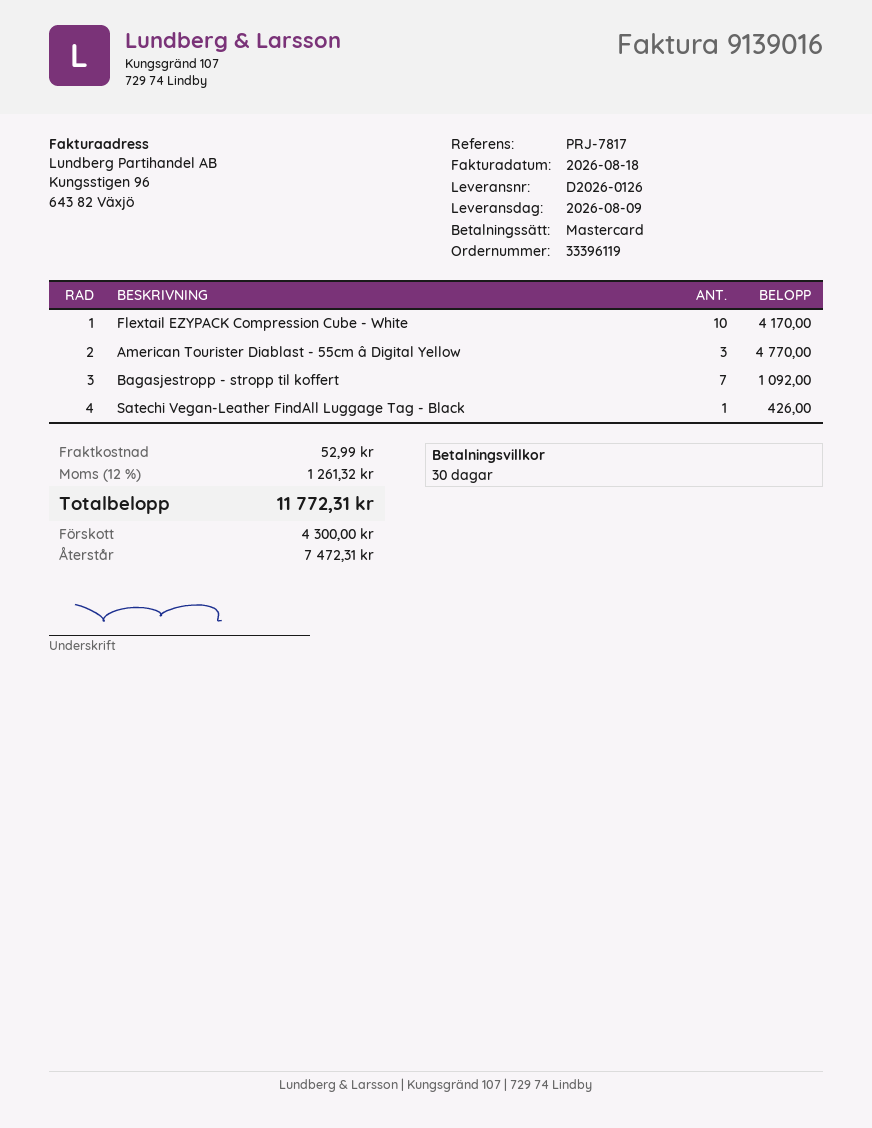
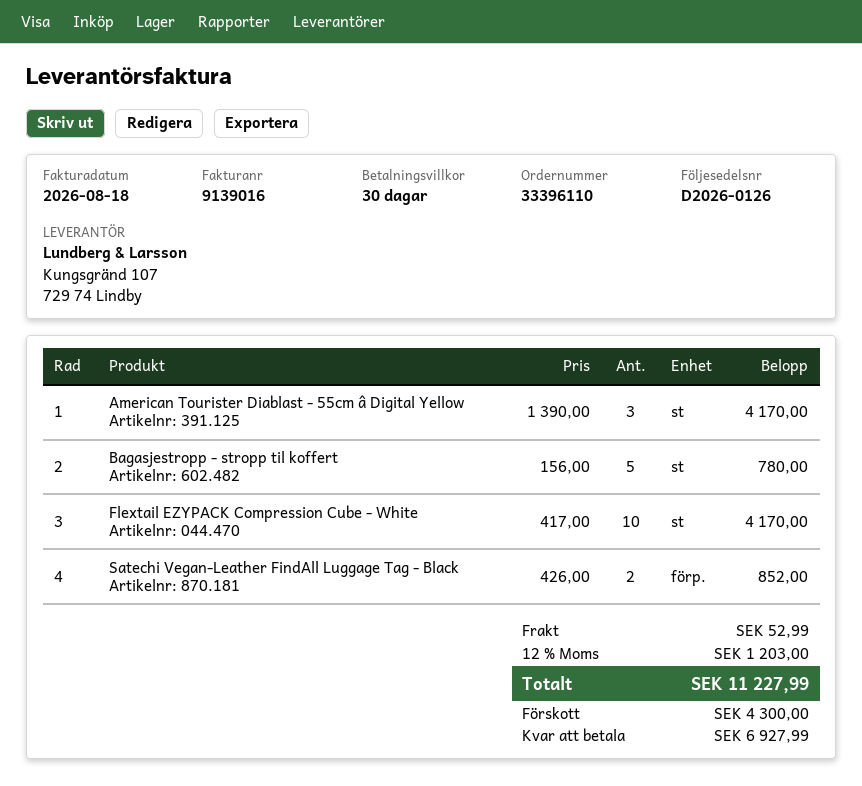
order number: 33396119 -> 33396110
American Tourister Diablast - 55cm â Digital Yellow: 3 for 4770.00 -> 3 for 4170.00
Bagasjestropp - stropp til koffert: 7 for 1092.00 -> 5 for 780.00
Satechi Vegan-Leather FindAll Luggage Tag - Black: 1 for 426.00 -> 2 for 852.00
tax: 12% = 1261.32 -> 12% = 1203.00
total: 11772.31 -> 11227.99
balance: 7472.31 -> 6927.99

